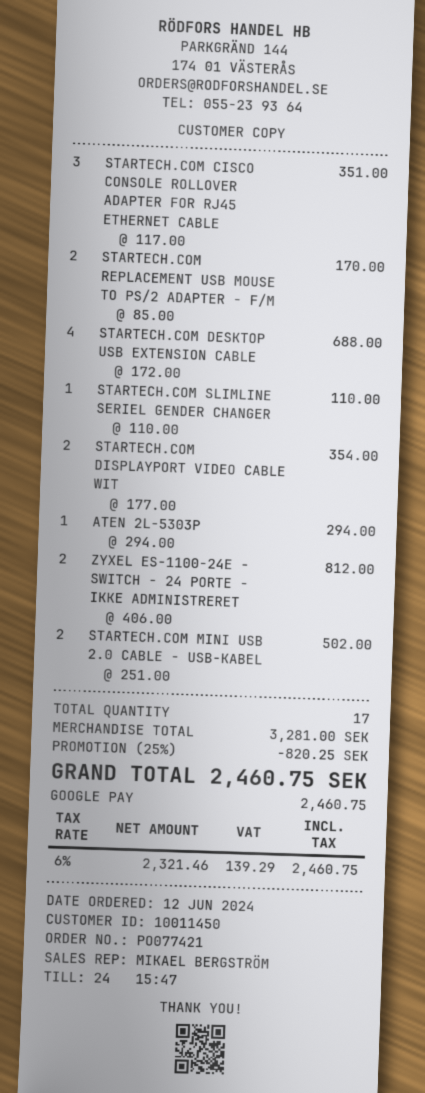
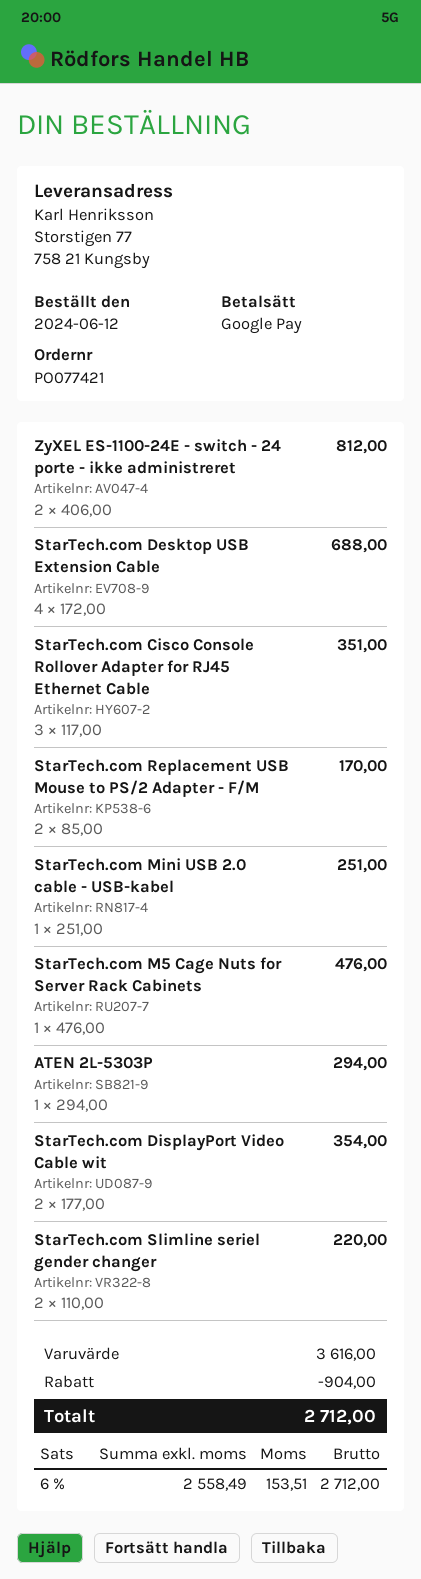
STARTECH.COM SLIMLINE SERIEL GENDER CHANGER: 1 x 110.00 = 110.00 -> 2 x 110.00 = 220.00
STARTECH.COM MINI USB 2.0 CABLE - USB-KABEL: 2 x 251.00 = 502.00 -> 1 x 251.00 = 251.00
StarTech.com M5 Cage Nuts for Server Rack Cabinets: none -> 1 x 476.00 = 476.00
subtotal: 3281.00 -> 3616.00
discount: 820.25 -> 904.00
net: 2321.46 -> 2558.49
tax: 6% = 139.29 -> 6% = 153.51
total: 2460.75 -> 2712.00

